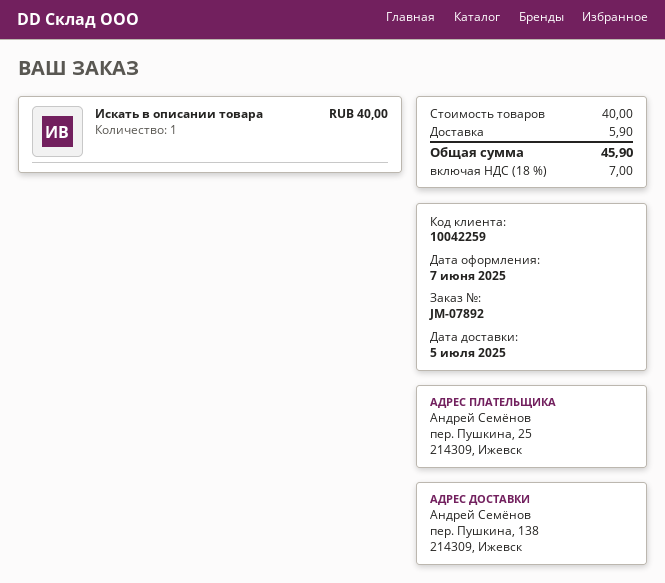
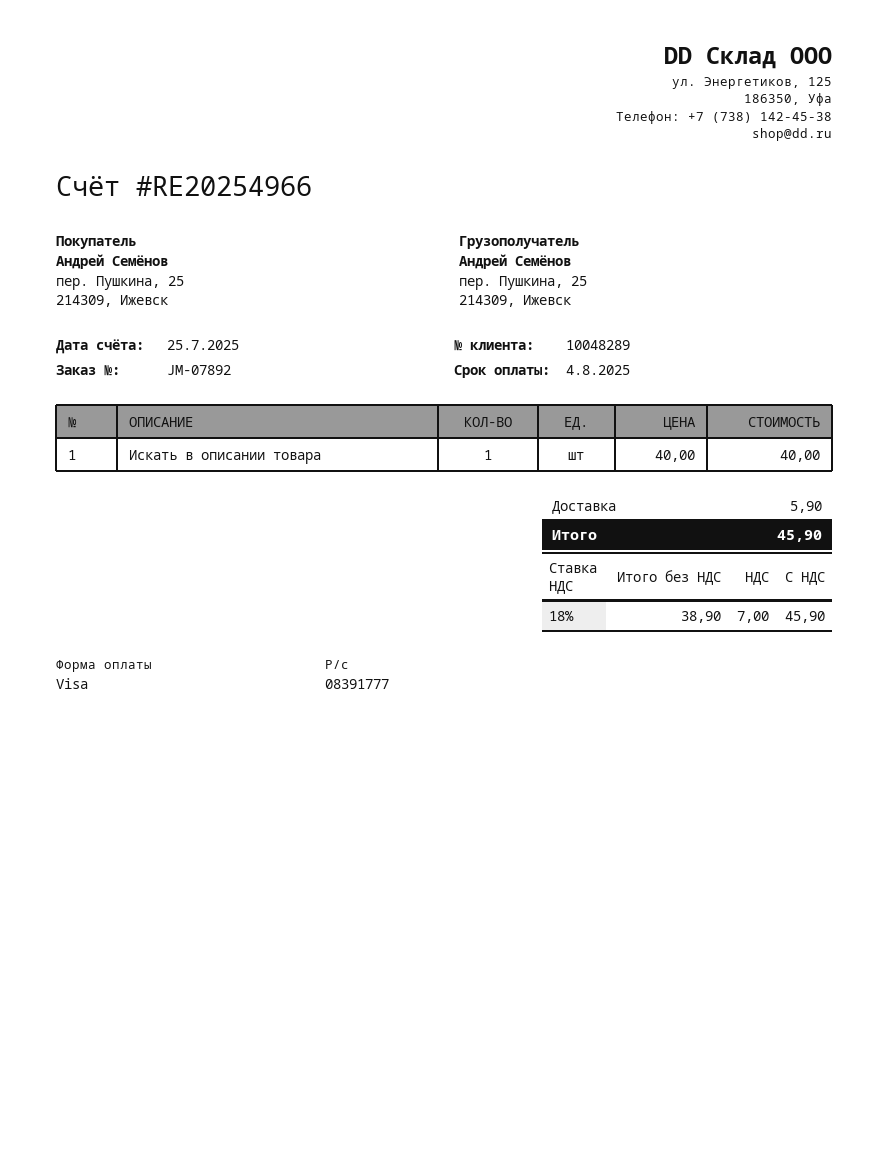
customer number: 10042259 -> 10048289
ship to: пер. Пушкина, 138, 214309, Ижевск -> пер. Пушкина, 25, 214309, Ижевск

